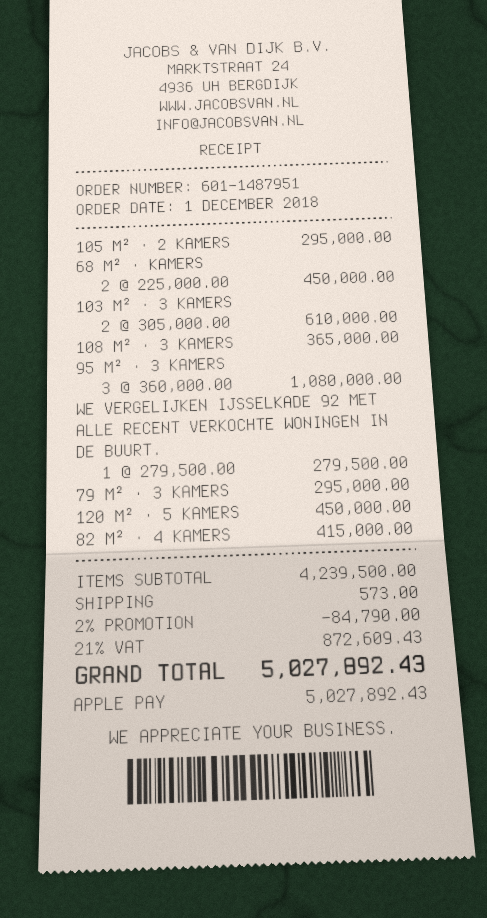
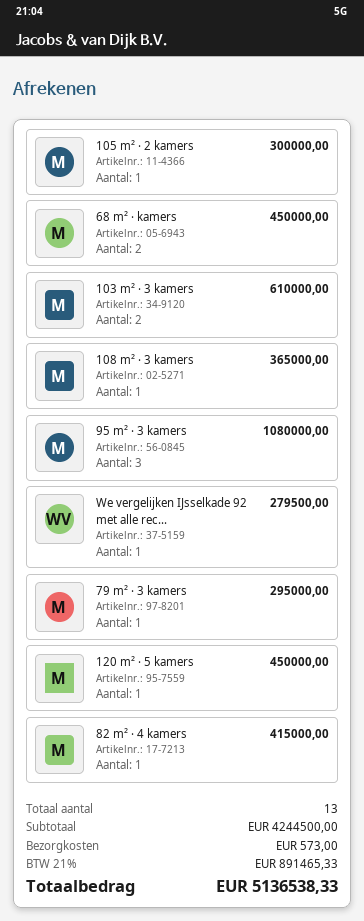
105 M² · 2 KAMERS: 1 for 295000.00 -> 1 for 300000.00
subtotal: 4239500.00 -> 4244500.00
discount: 2% = 84790.00 -> none
tax: 21% = 872609.43 -> 21% = 891465.33
total: 5027892.43 -> 5136538.33

